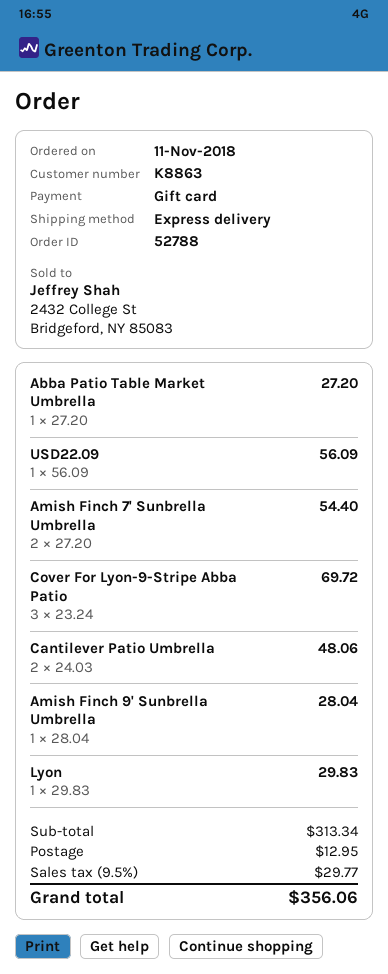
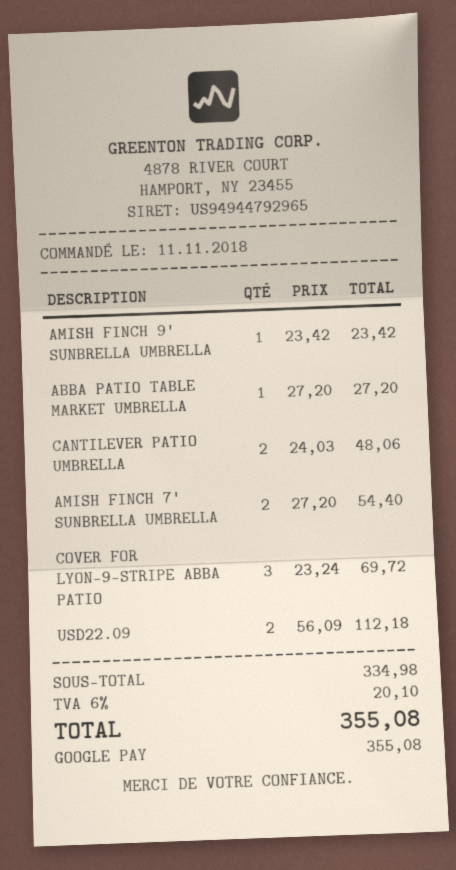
payment method: gift card -> Google Pay
USD22.09: 1 x 56.09 = 56.09 -> 2 x 56.09 = 112.18
Amish Finch 9' Sunbrella Umbrella: 1 x 28.04 = 28.04 -> 1 x 23.42 = 23.42
Lyon: 1 x 29.83 = 29.83 -> none
subtotal: 313.34 -> 334.98
shipping: 12.95 -> none
tax: 9.5% = 29.77 -> 6% = 20.10
total: 356.06 -> 355.08

